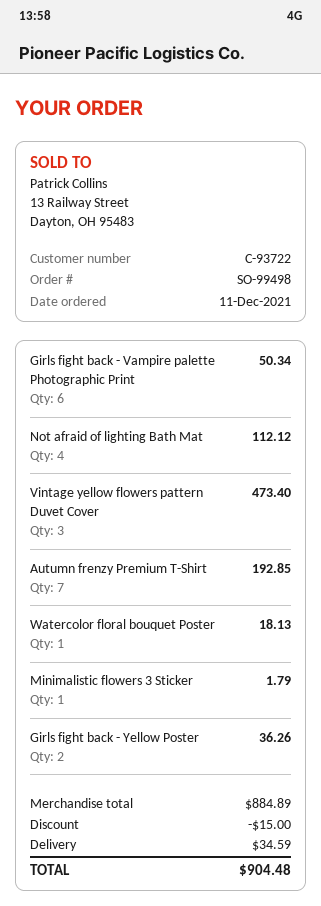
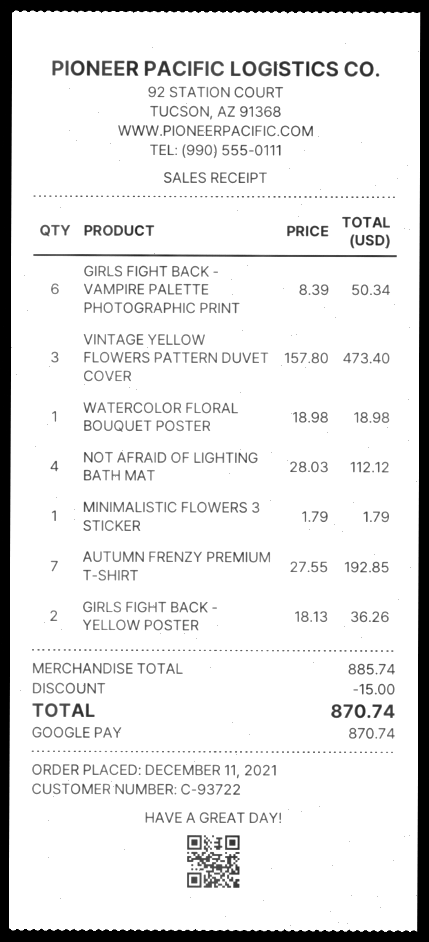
Watercolor floral bouquet Poster: 1 for 18.13 -> 1 for 18.98
subtotal: 884.89 -> 885.74
shipping: 34.59 -> none
total: 904.48 -> 870.74

